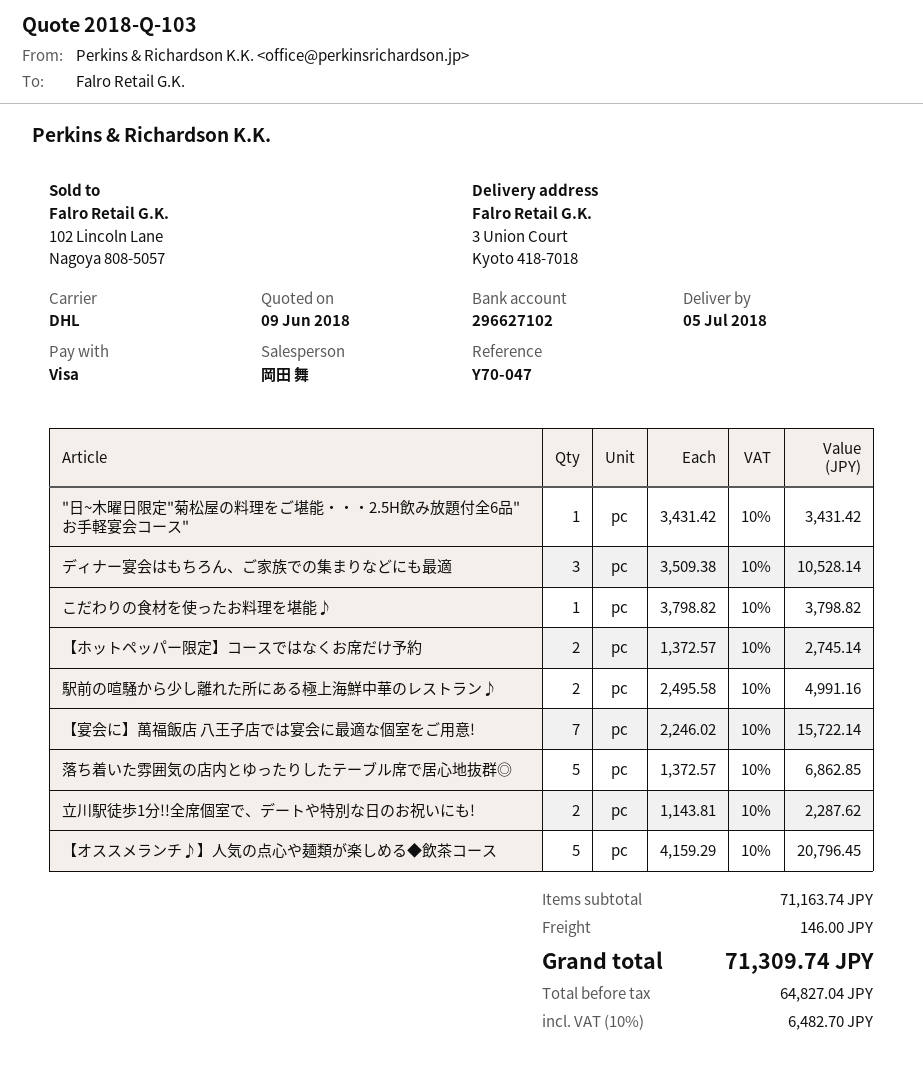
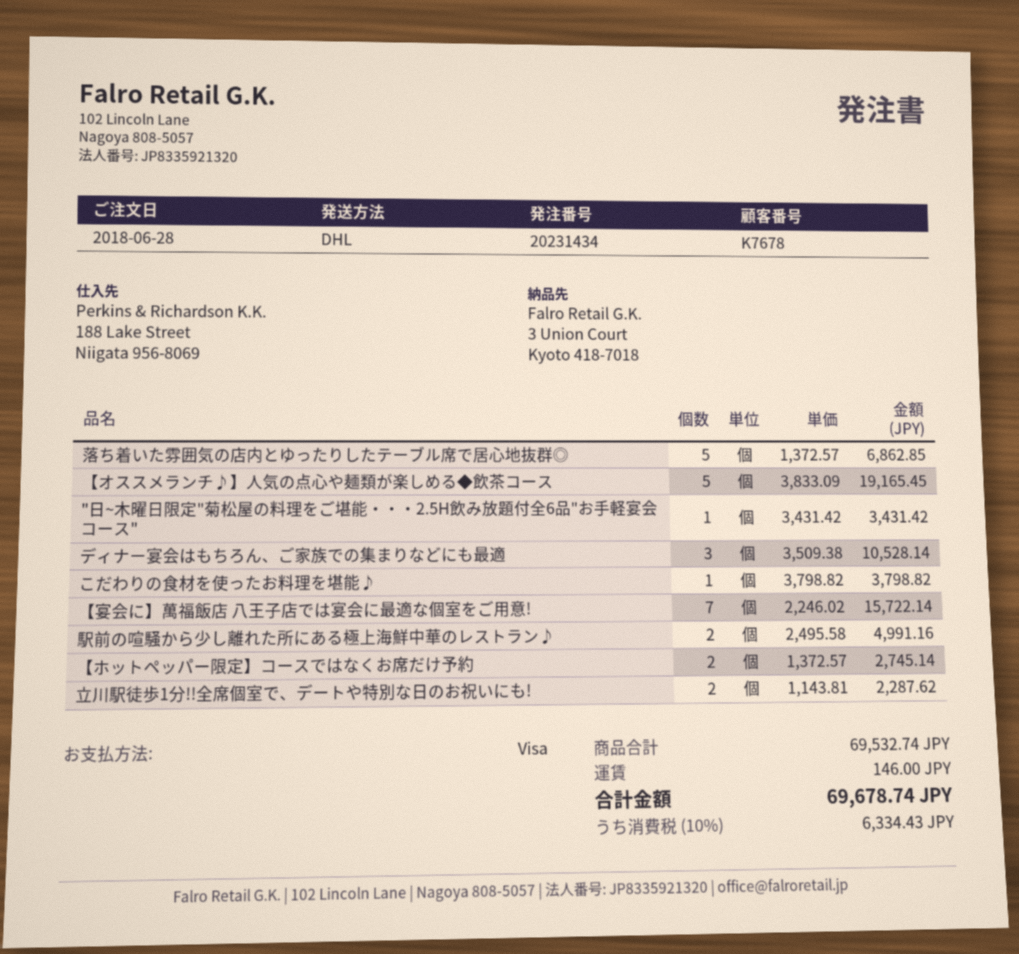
【オススメランチ♪】人気の点心や麺類が楽しめる◆飲茶コース: 5 x 4159.29 = 20796.45 -> 5 x 3833.09 = 19165.45
subtotal: 71163.74 -> 69532.74
tax: 10% = 6482.70 -> 10% = 6334.43
total: 71309.74 -> 69678.74

